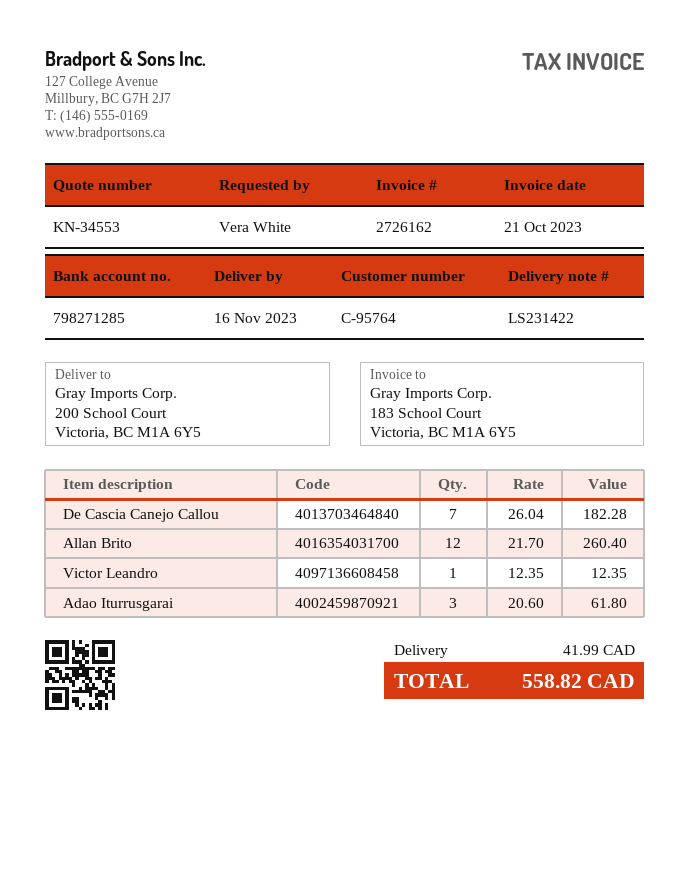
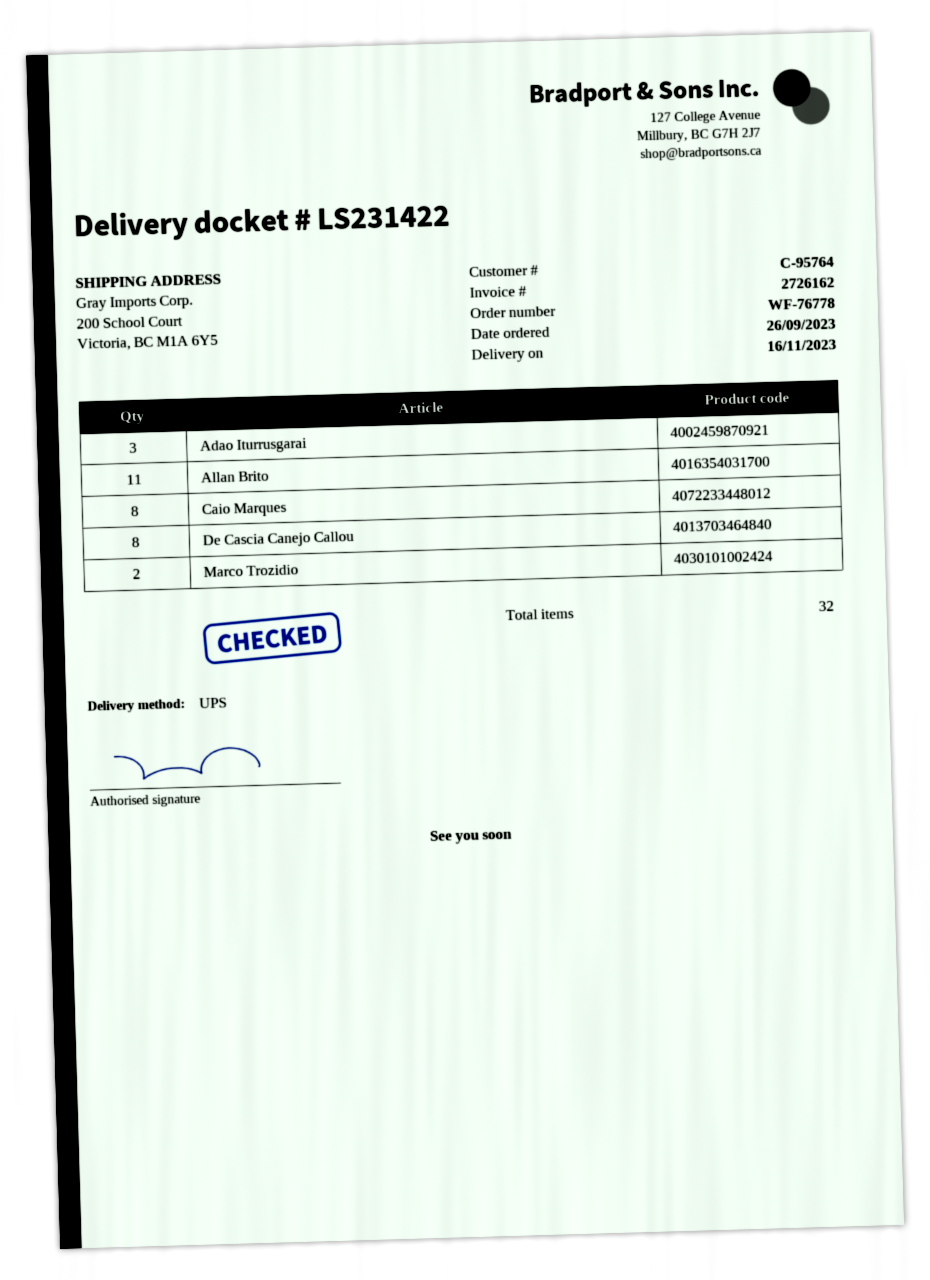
De Cascia Canejo Callou: 7 -> 8
Allan Brito: 12 -> 11
Victor Leandro: 1 -> none
Caio Marques: none -> 8
Marco Trozidio: none -> 2

